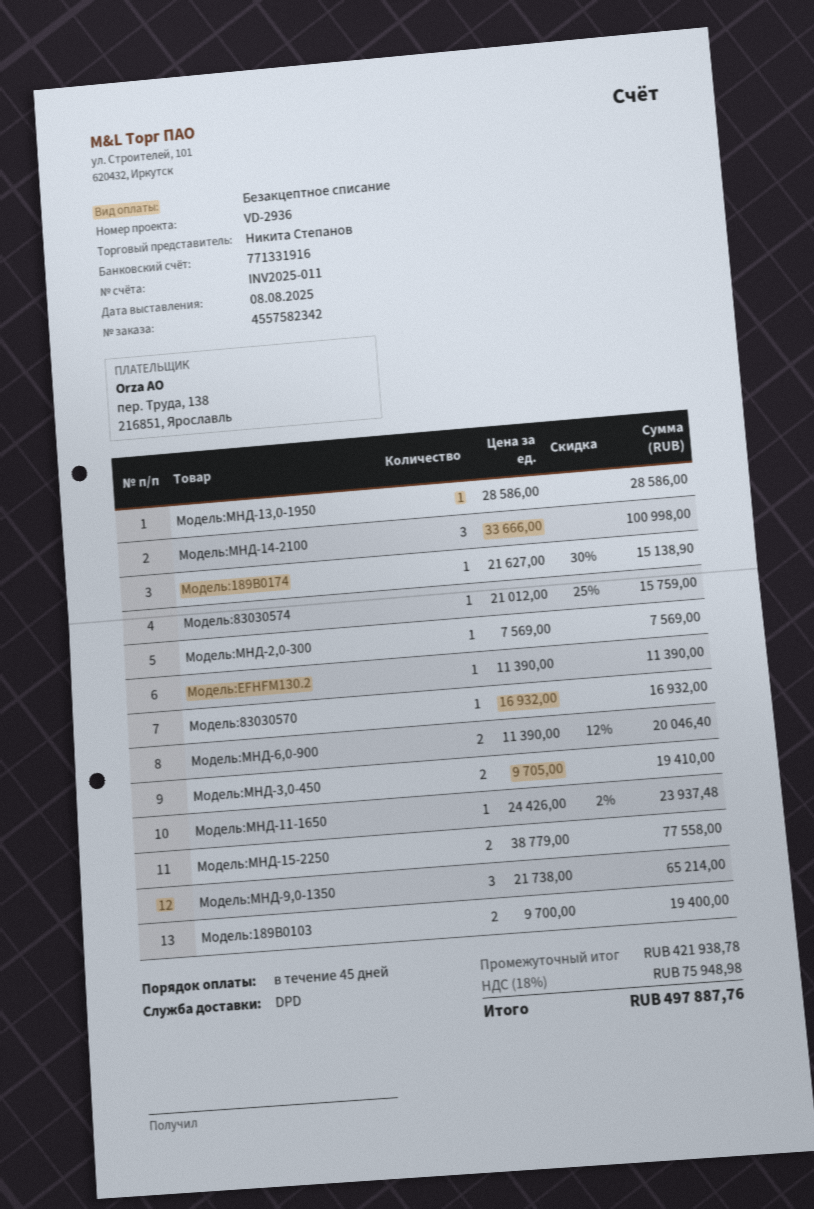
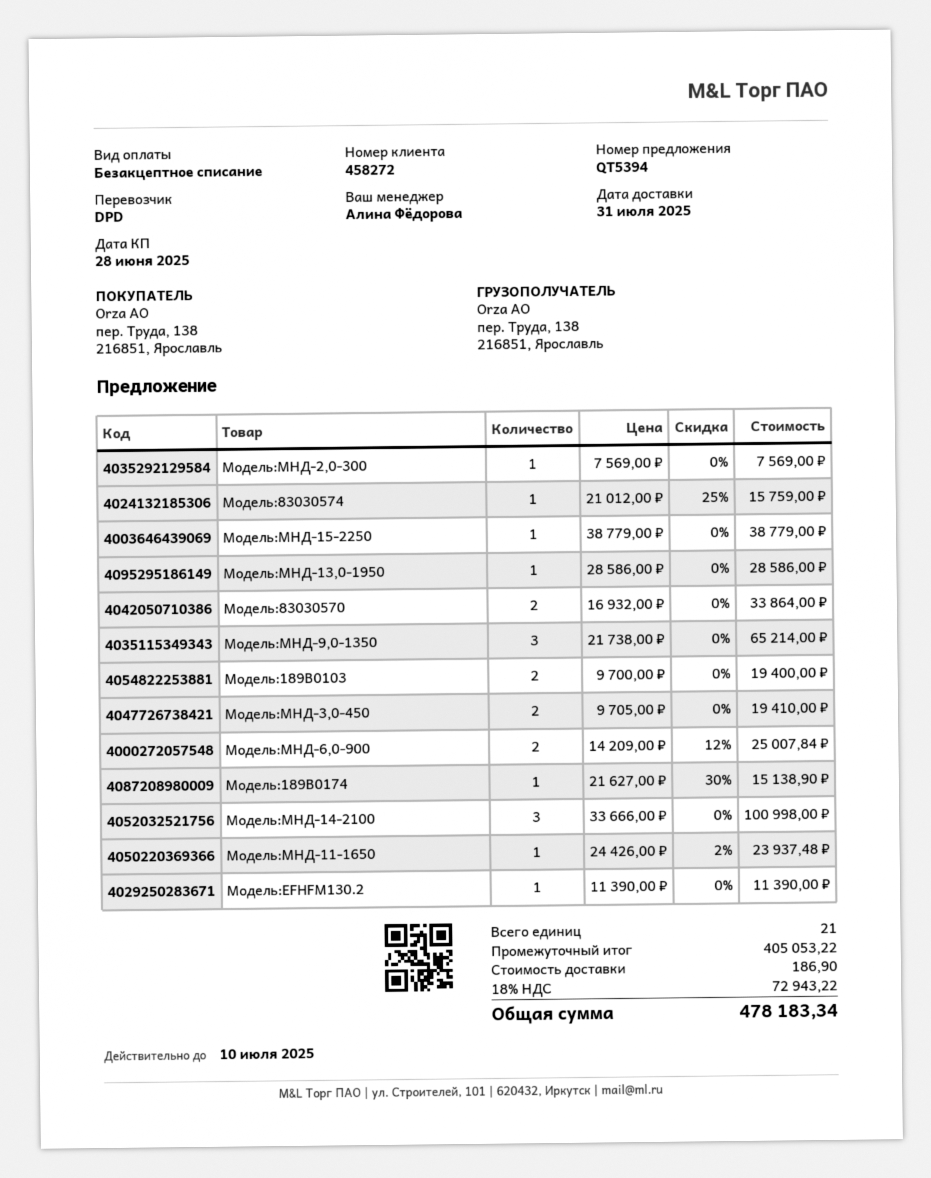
sales rep: Никита Степанов -> Алина Фёдорова
Модель:83030570: 1 x 16932.00 = 16932.00 -> 2 x 16932.00 = 33864.00
Модель:МНД-6,0-900: 2 x 11390.00 - 12% = 20046.40 -> 2 x 14209.00 - 12% = 25007.84
Модель:МНД-15-2250: 2 x 38779.00 = 77558.00 -> 1 x 38779.00 = 38779.00
subtotal: 421938.78 -> 405053.22
shipping: none -> 186.90
tax: 18% = 75948.98 -> 18% = 72943.22
total: 497887.76 -> 478183.34

